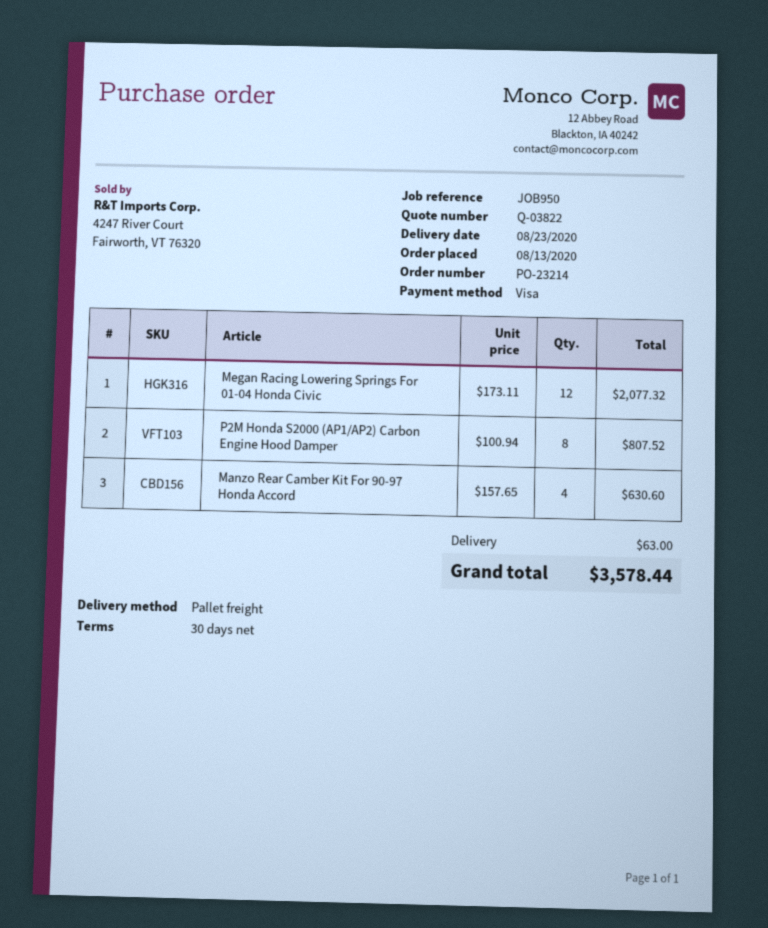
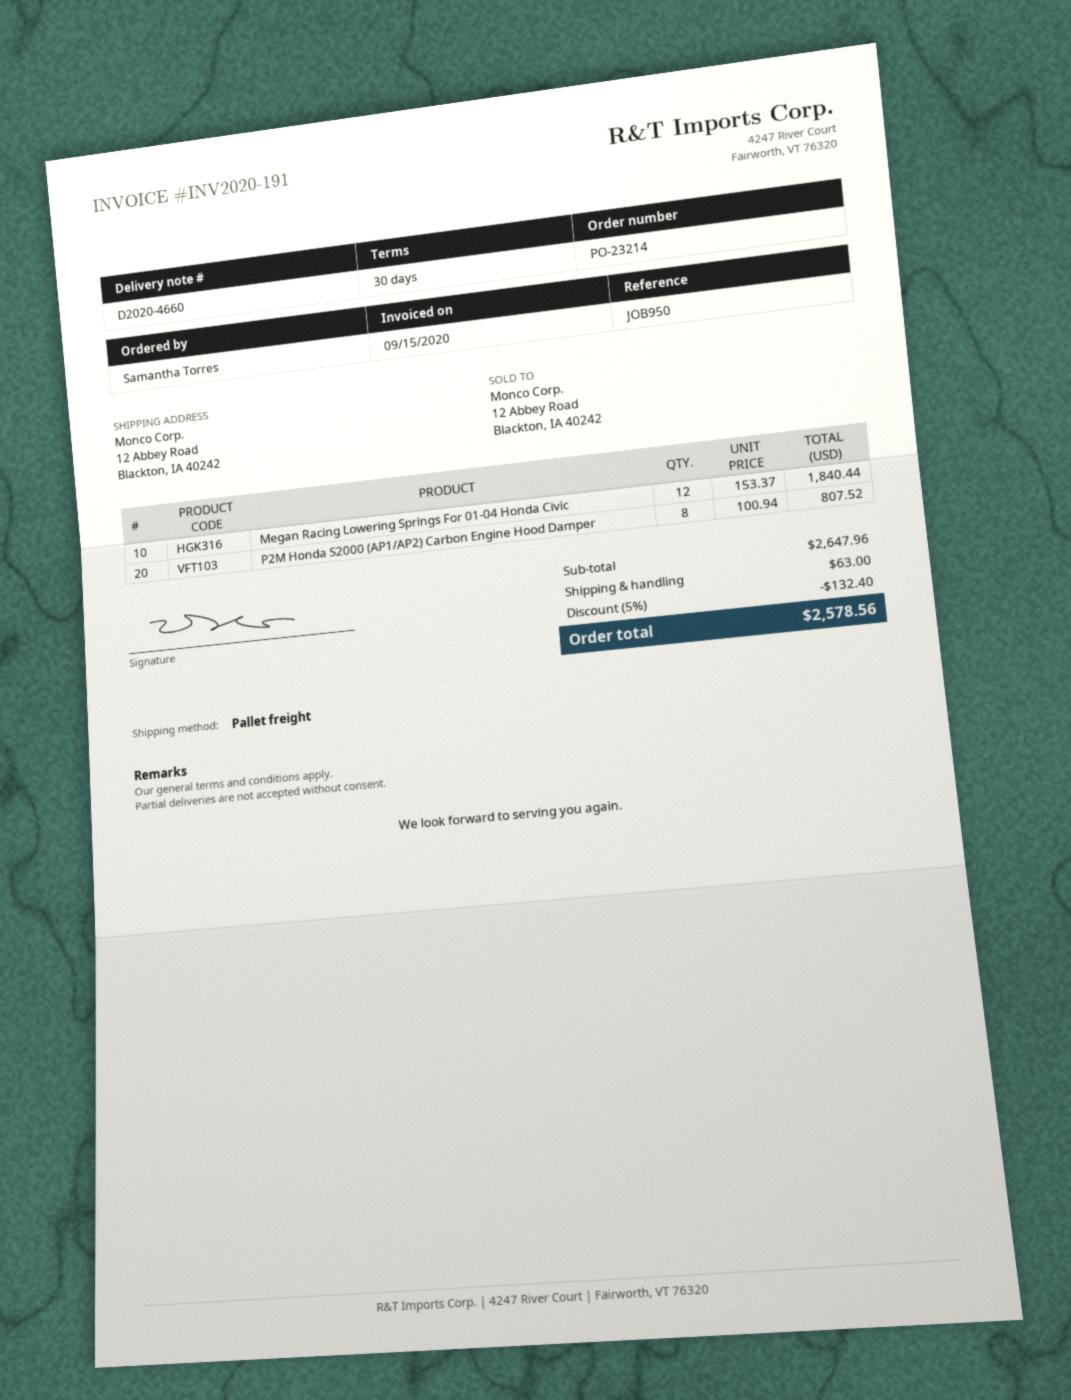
Megan Racing Lowering Springs For 01-04 Honda Civic: 12 x 173.11 = 2077.32 -> 12 x 153.37 = 1840.44
Manzo Rear Camber Kit For 90-97 Honda Accord: 4 x 157.65 = 630.60 -> none
discount: none -> 5% = 132.40
total: 3578.44 -> 2578.56

